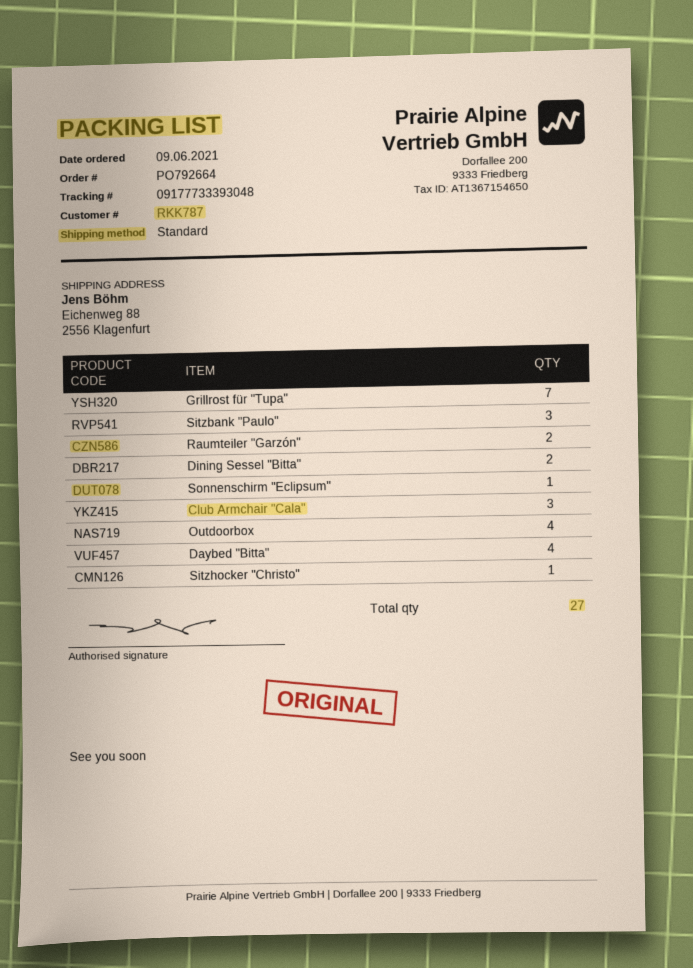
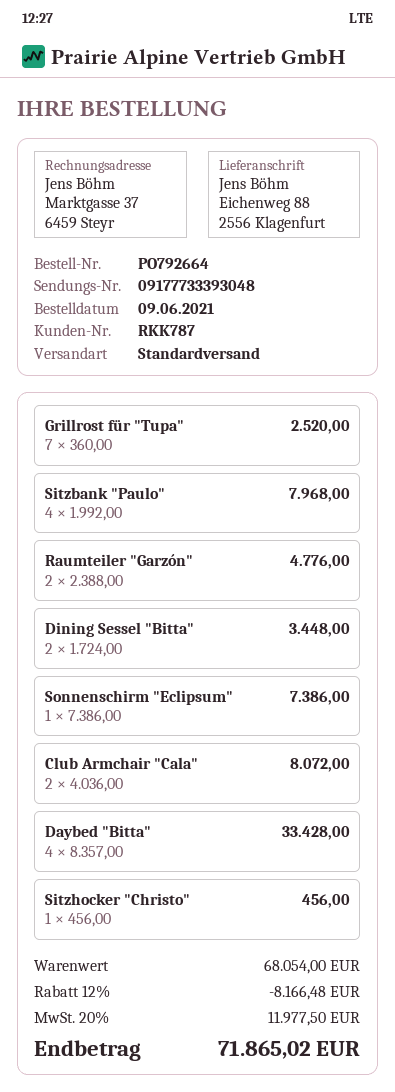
Sitzbank "Paulo": 3 -> 4
Club Armchair "Cala": 3 -> 2
Outdoorbox: 4 -> none

